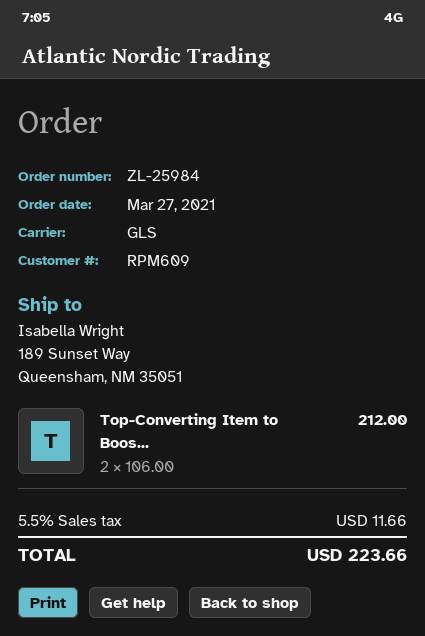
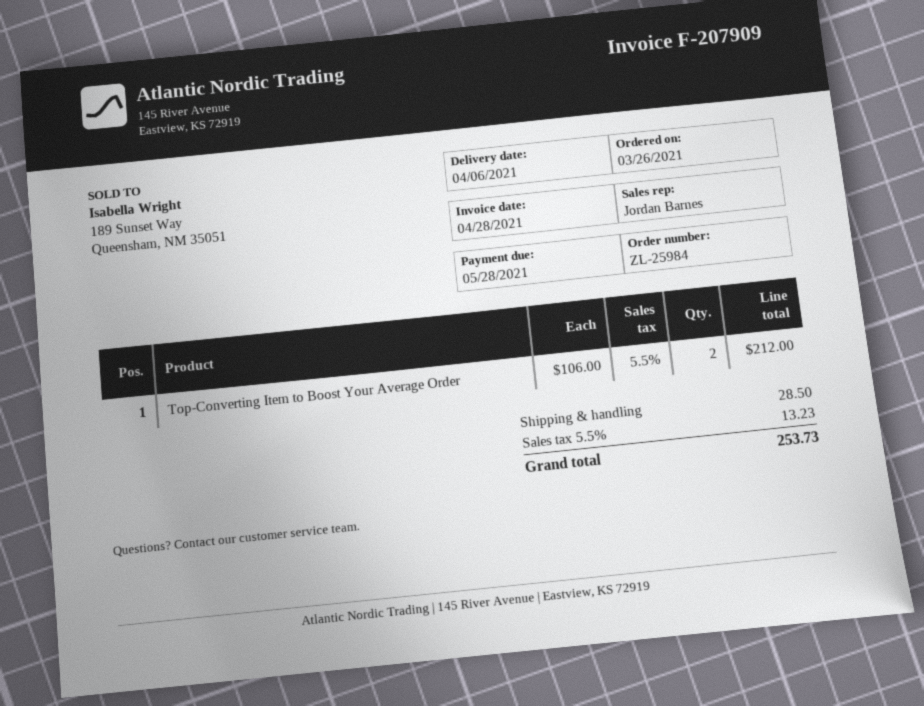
order date: 2021-03-27 -> 2021-03-26
shipping: none -> 28.50
tax: 5.5% = 11.66 -> 5.5% = 13.23
total: 223.66 -> 253.73

